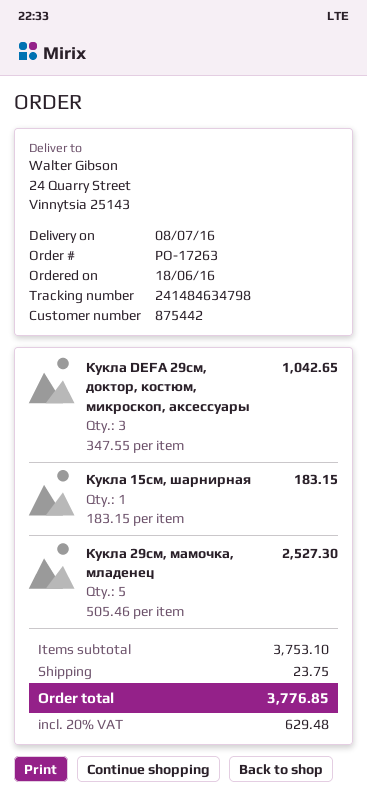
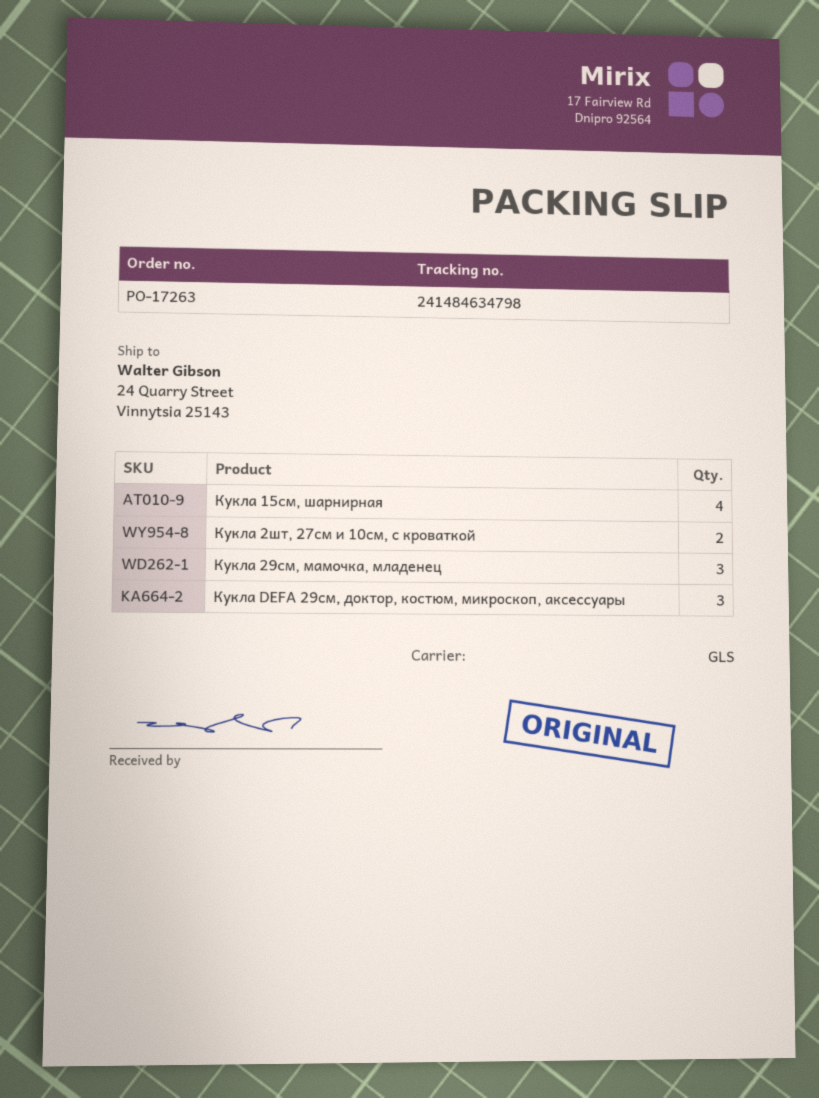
Кукла 15см, шарнирная: 1 -> 4
Кукла 29см, мамочка, младенец: 5 -> 3
Кукла 2шт, 27см и 10см, с кроваткой: none -> 2

